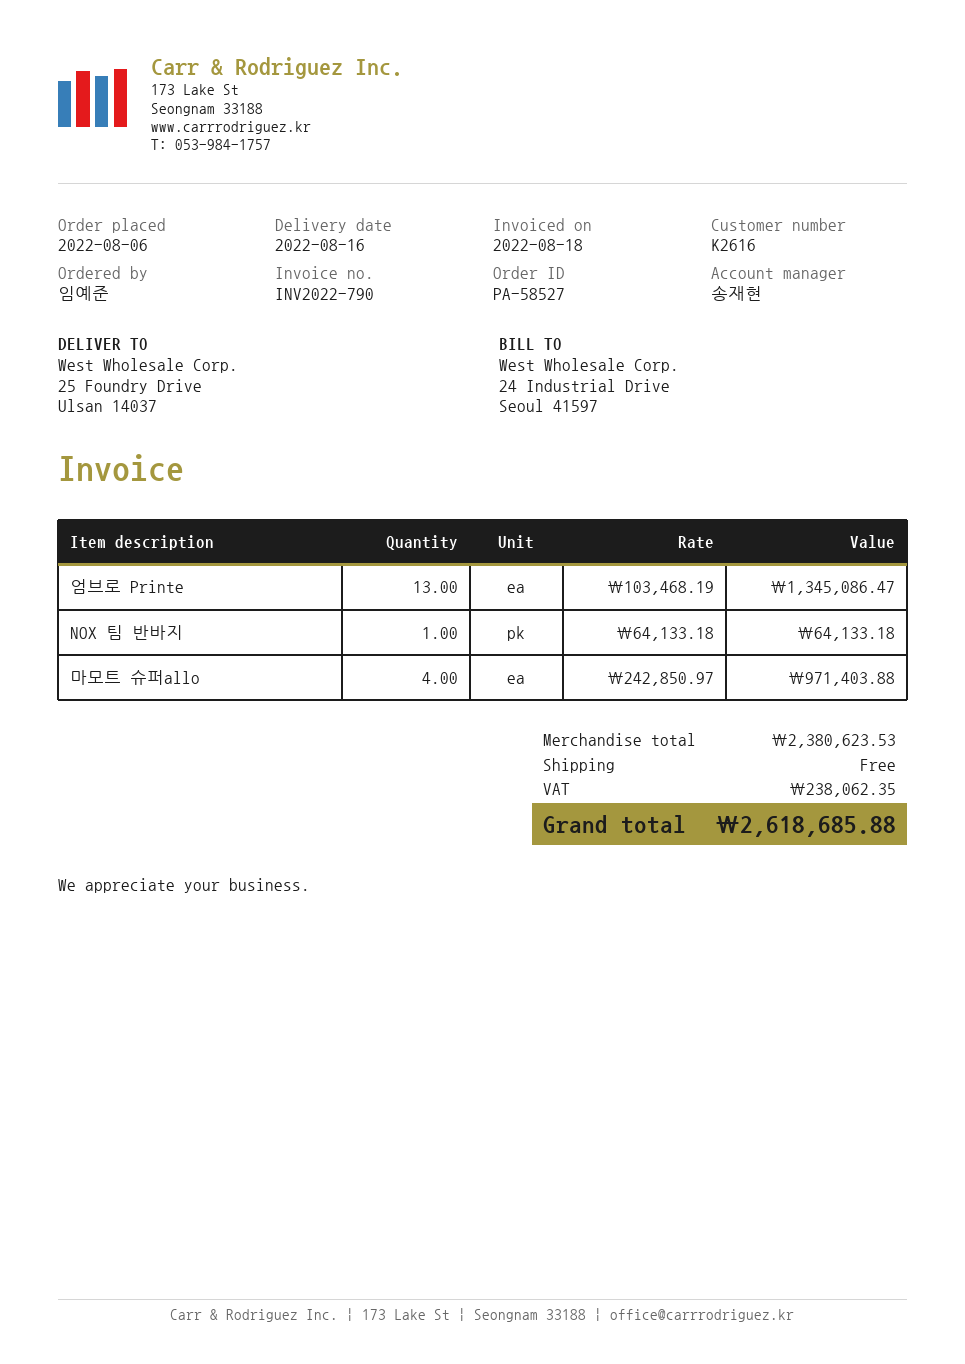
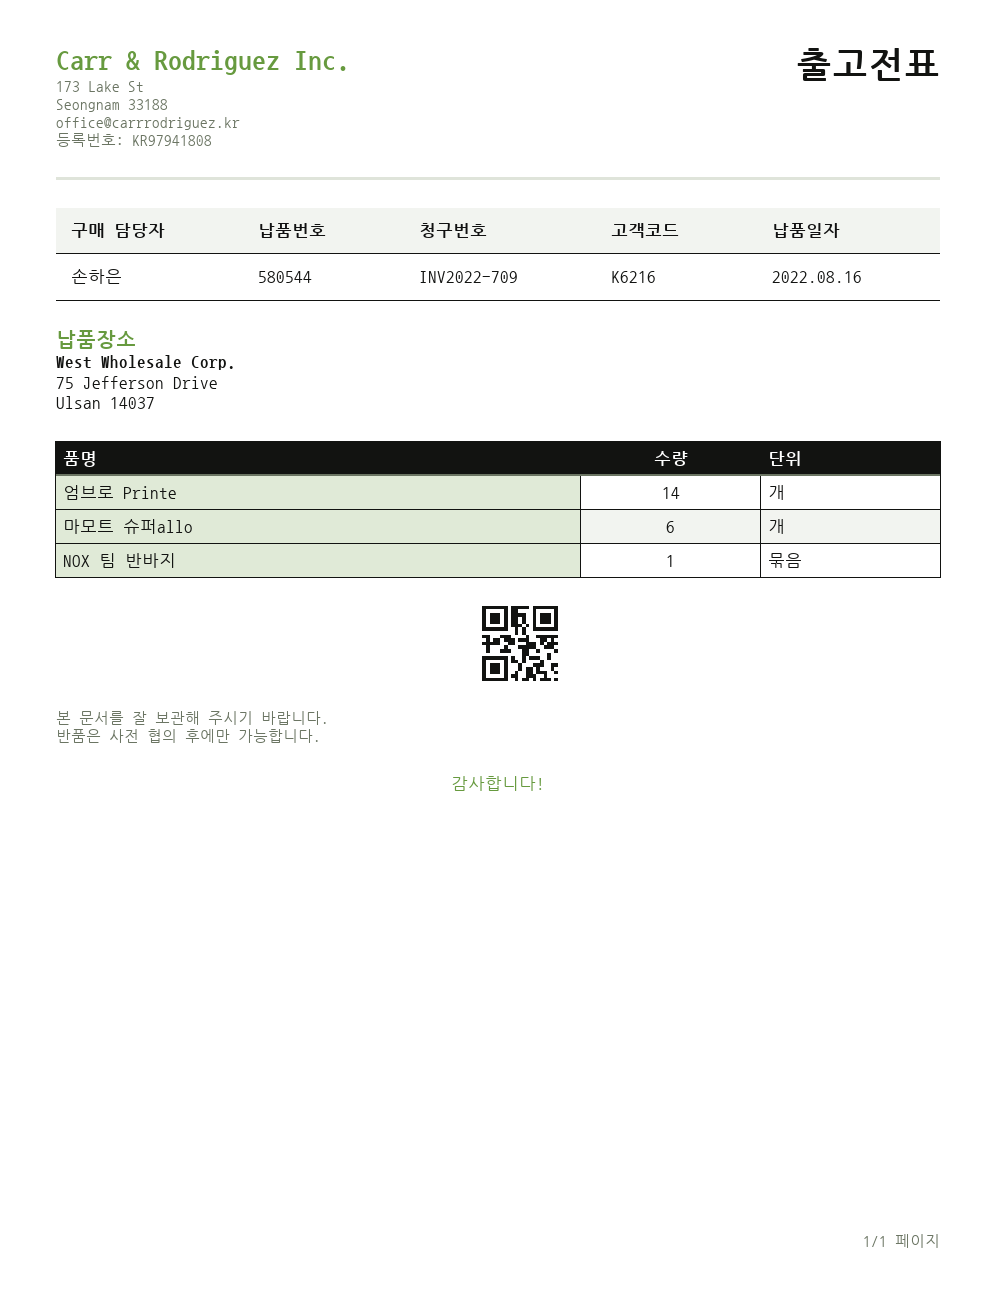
invoice number: INV2022-790 -> INV2022-709
customer number: K2616 -> K6216
ordered by: 임예준 -> 손하은
ship to: 25 Foundry Drive, Ulsan 14037 -> 75 Jefferson Drive, Ulsan 14037
엄브로 Printe: 13 -> 14
마모트 슈퍼allo: 4 -> 6

